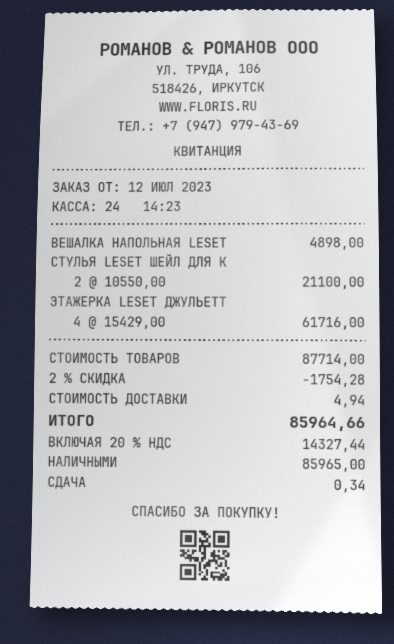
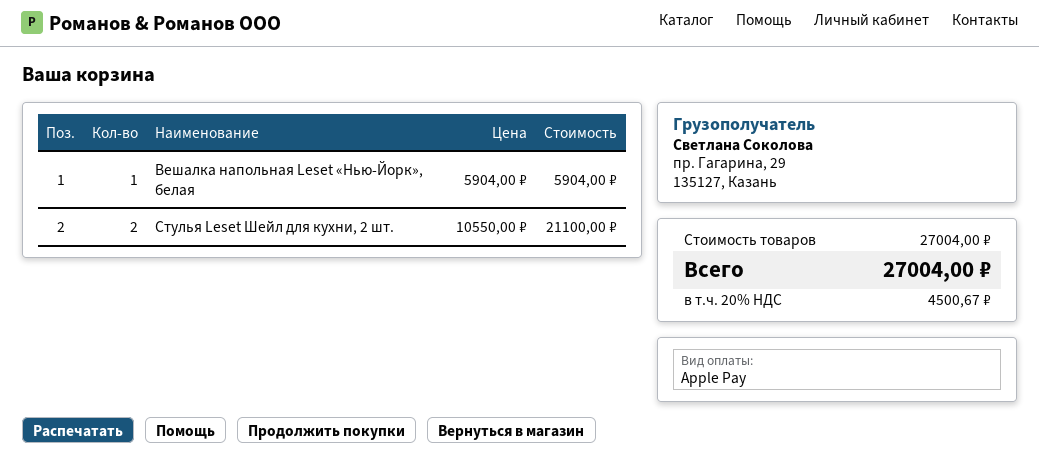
payment method: cash -> Apple Pay
ВЕШАЛКА НАПОЛЬНАЯ LESET: 1 x 4898.00 = 4898.00 -> 1 x 5904.00 = 5904.00
ЭТАЖЕРКА LESET ДЖУЛЬЕТТ: 4 x 15429.00 = 61716.00 -> none
subtotal: 87714.00 -> 27004.00
discount: 2% = 1754.28 -> none
shipping: 4.94 -> none
tax: 20% = 14327.44 -> 20% = 4500.67
total: 85964.66 -> 27004.00

